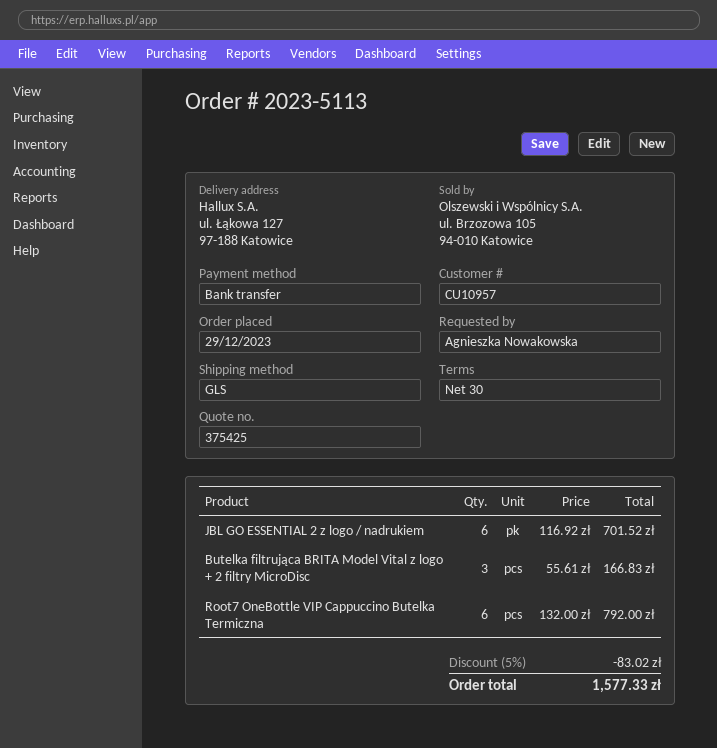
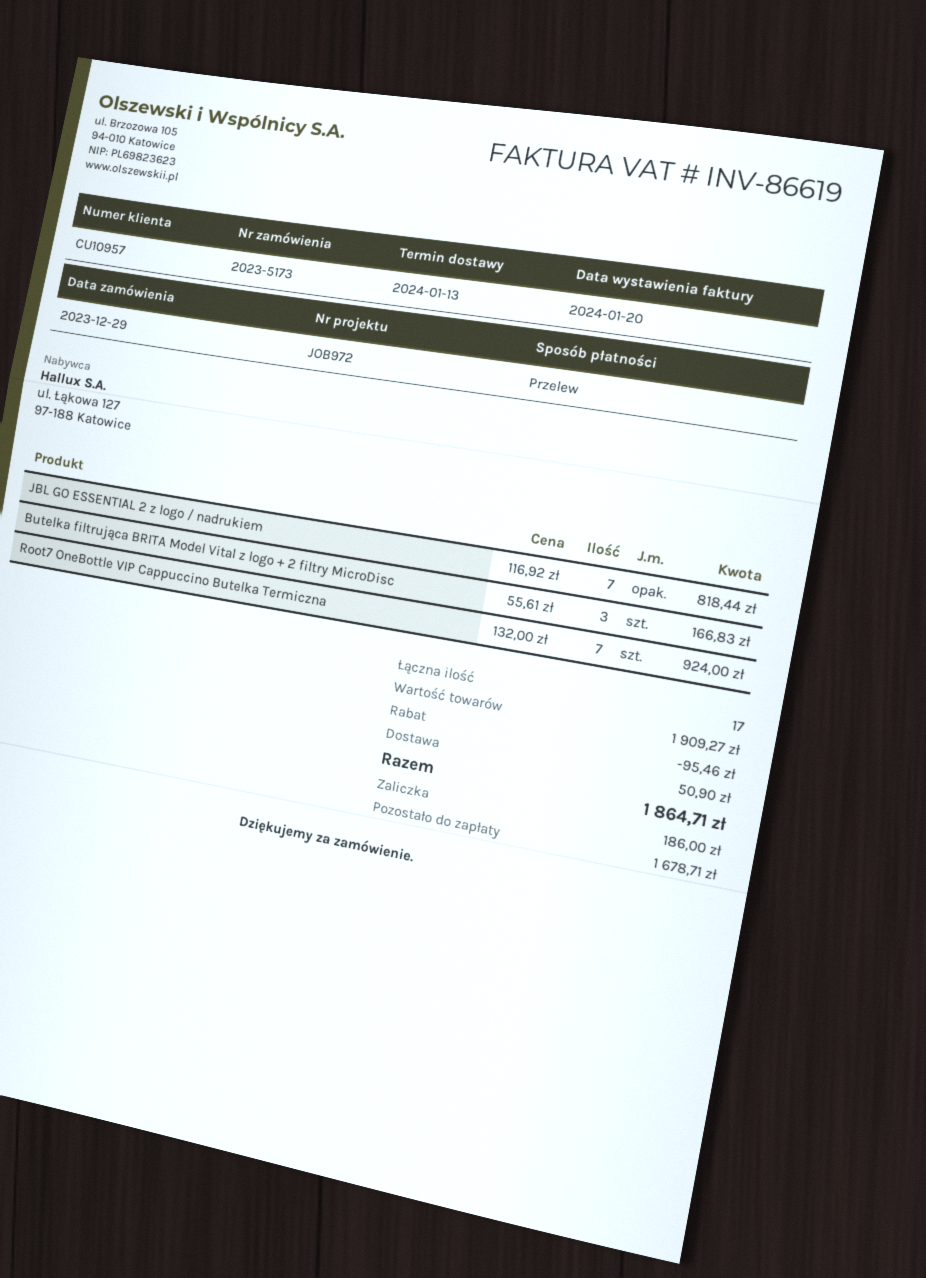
order number: 2023-5113 -> 2023-5173
JBL GO ESSENTIAL 2 z logo / nadrukiem: 6 x 116.92 = 701.52 -> 7 x 116.92 = 818.44
Root7 OneBottle VIP Cappuccino Butelka Termiczna: 6 x 132.00 = 792.00 -> 7 x 132.00 = 924.00
discount: 83.02 -> 95.46
shipping: none -> 50.90
total: 1577.33 -> 1864.71

